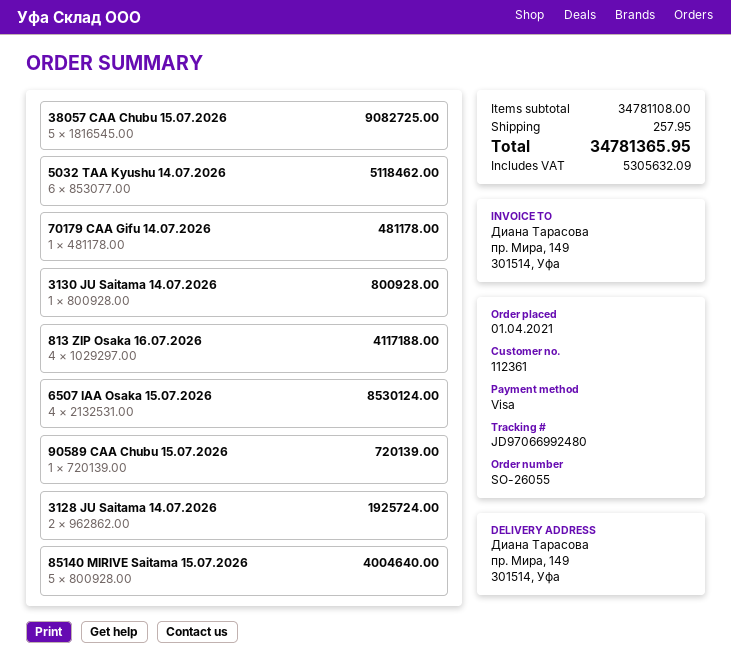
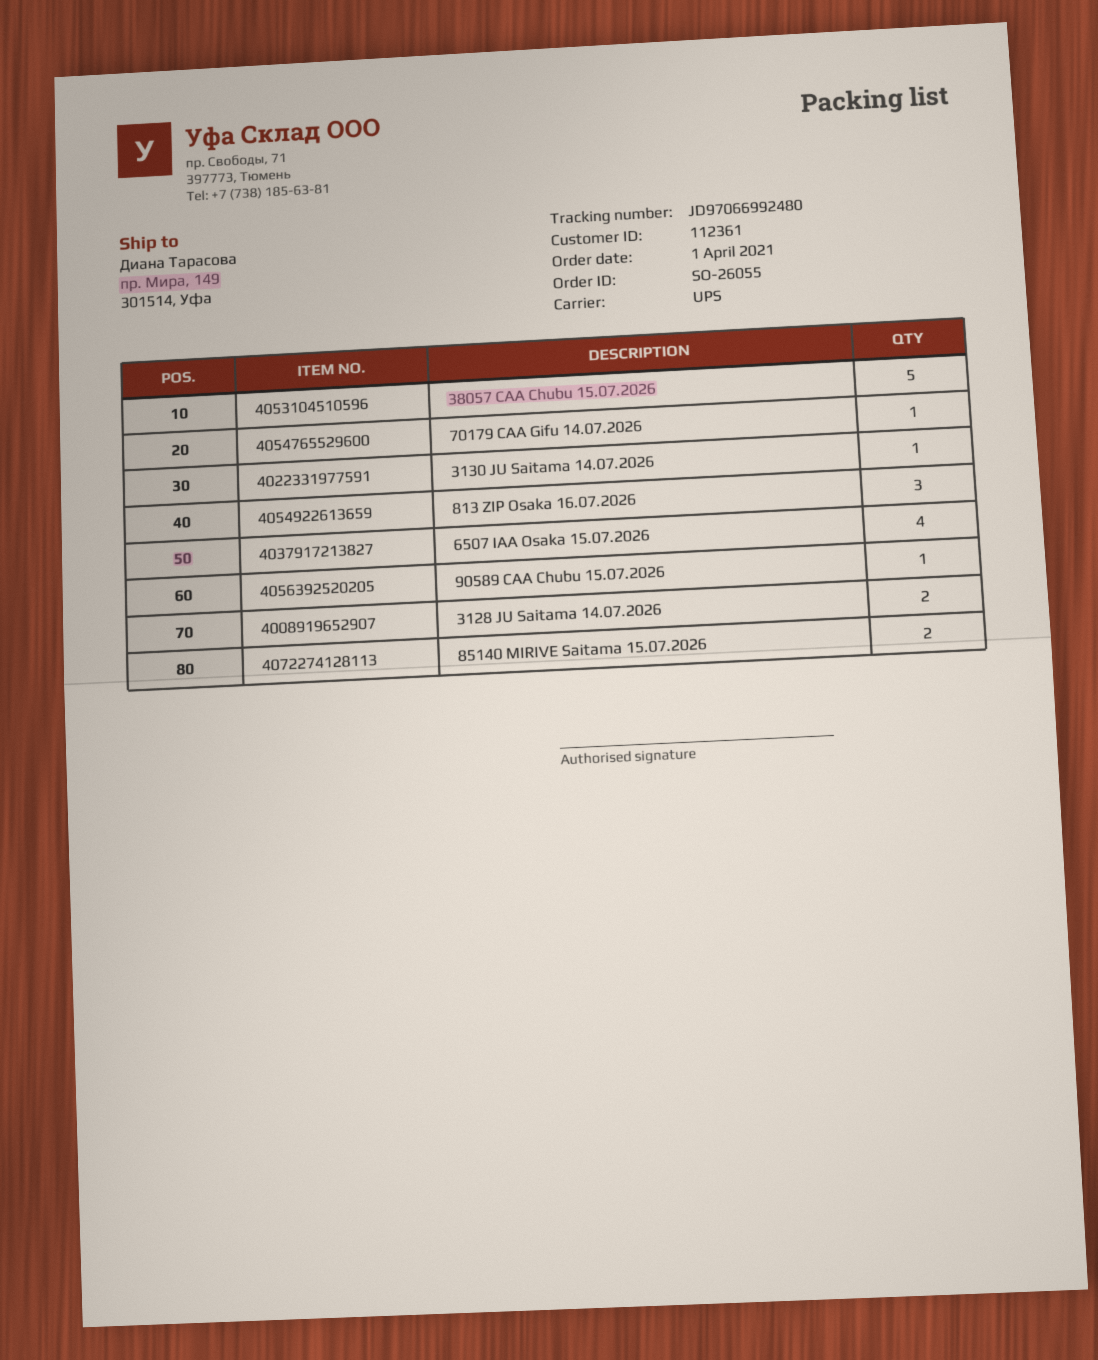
5032 TAA Kyushu 14.07.2026: 6 -> none
813 ZIP Osaka 16.07.2026: 4 -> 3
85140 MIRIVE Saitama 15.07.2026: 5 -> 2

